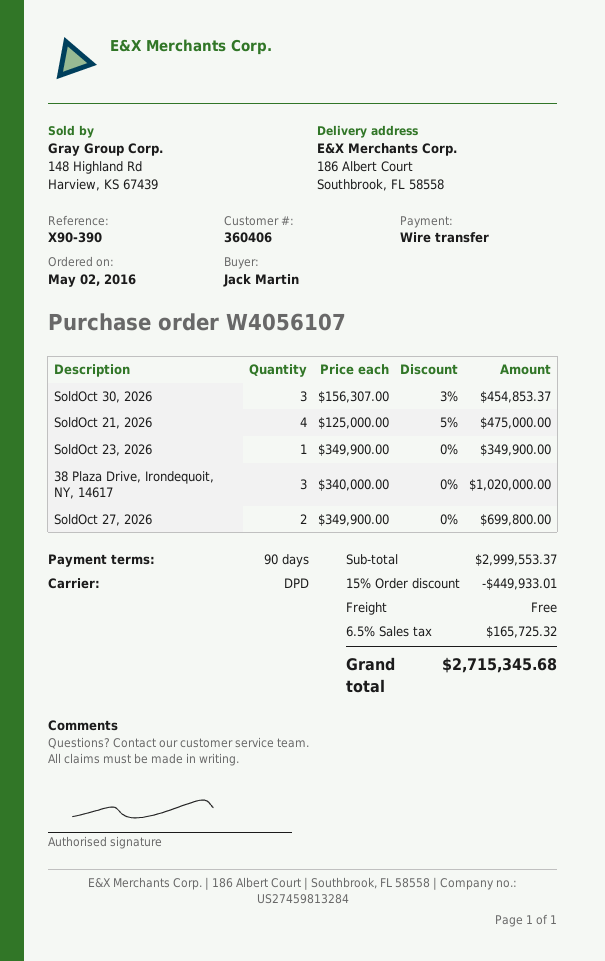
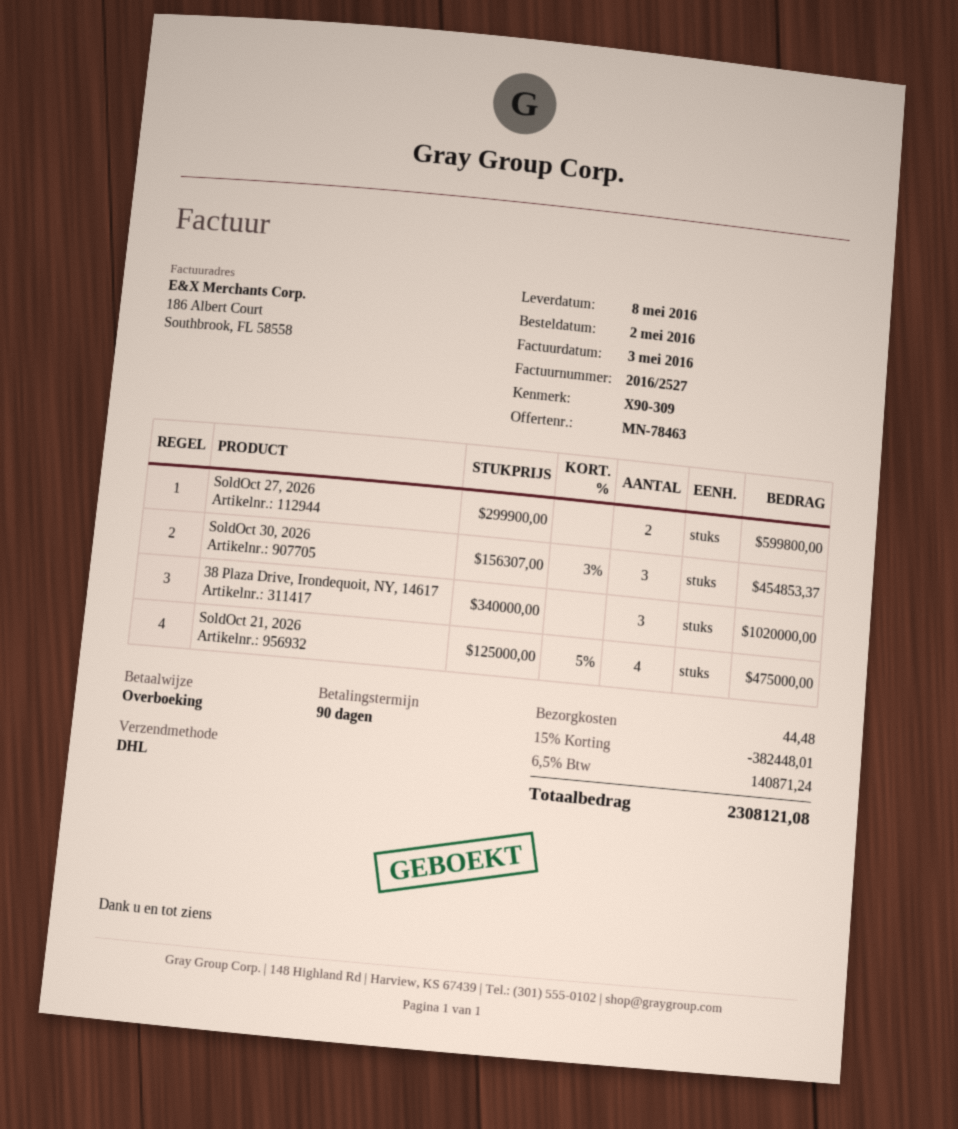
reference: X90-390 -> X90-309
shipping method: DPD -> DHL
SoldOct 23, 2026: 1 x 349900.00 = 349900.00 -> none
SoldOct 27, 2026: 2 x 349900.00 = 699800.00 -> 2 x 299900.00 = 599800.00
discount: 15% = 449933.01 -> 15% = 382448.01
shipping: 0.00 -> 44.48
tax: 6.5% = 165725.32 -> 6.5% = 140871.24
total: 2715345.68 -> 2308121.08

